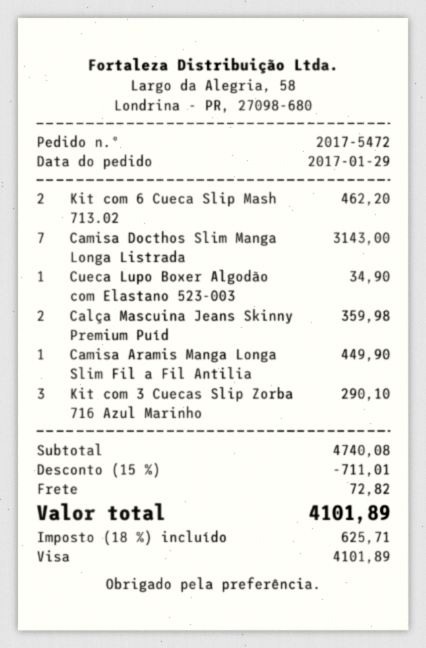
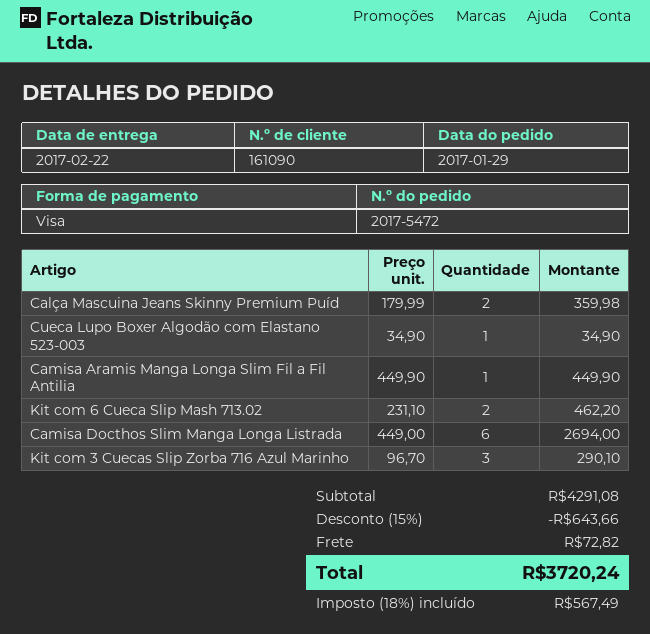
Camisa Docthos Slim Manga Longa Listrada: 7 for 3143.00 -> 6 for 2694.00
subtotal: 4740.08 -> 4291.08
discount: 15% = 711.01 -> 15% = 643.66
tax: 18% = 625.71 -> 18% = 567.49
total: 4101.89 -> 3720.24

